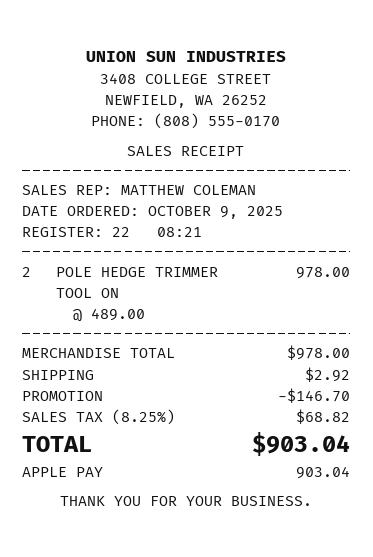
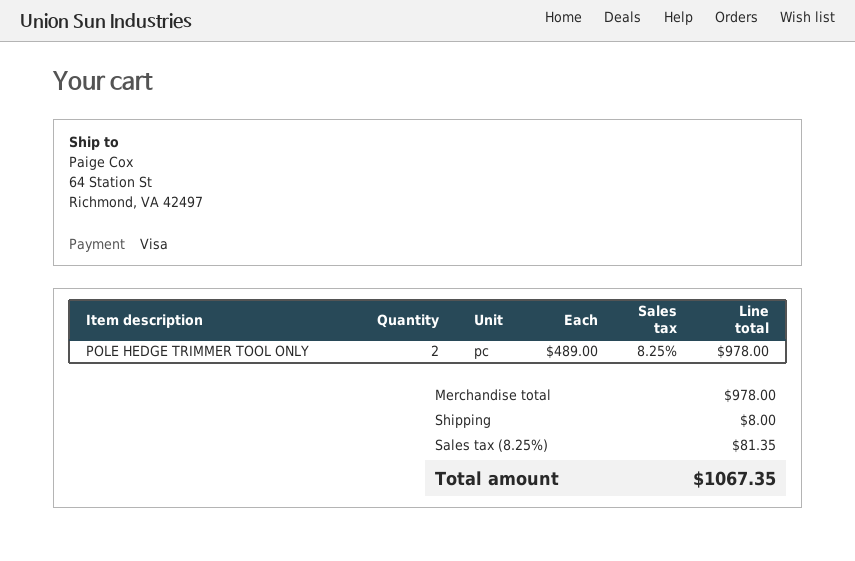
payment method: Apple Pay -> Visa
discount: 146.70 -> none
shipping: 2.92 -> 8.00
tax: 8.25% = 68.82 -> 8.25% = 81.35
total: 903.04 -> 1067.35

